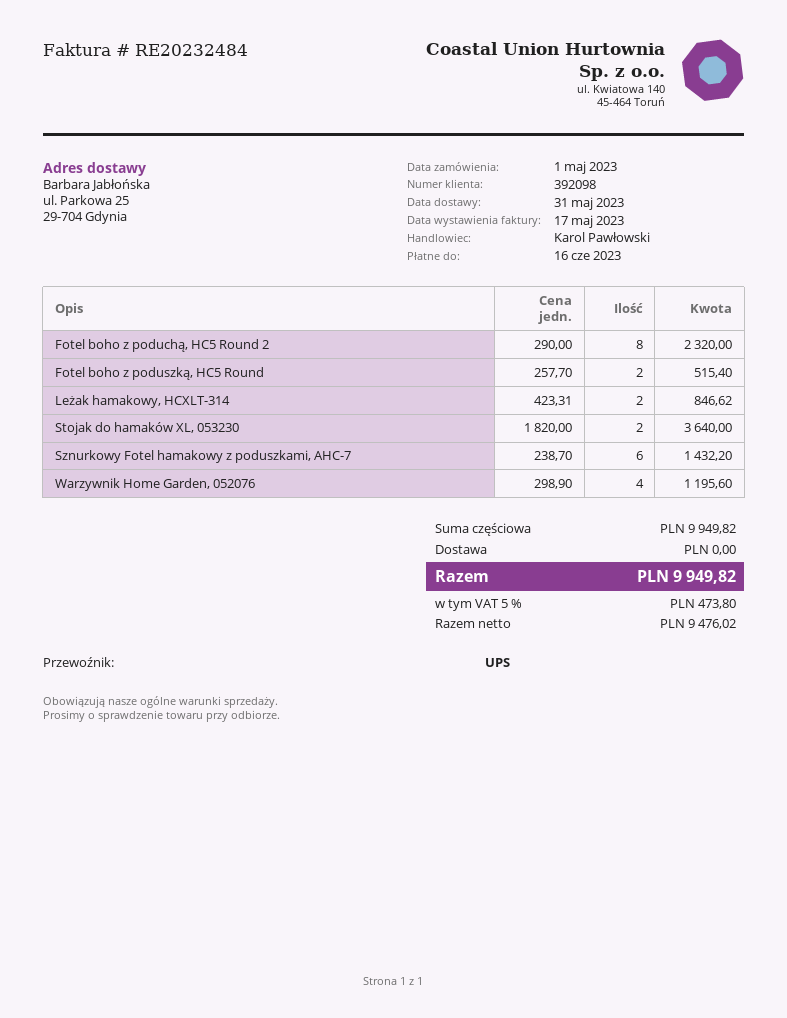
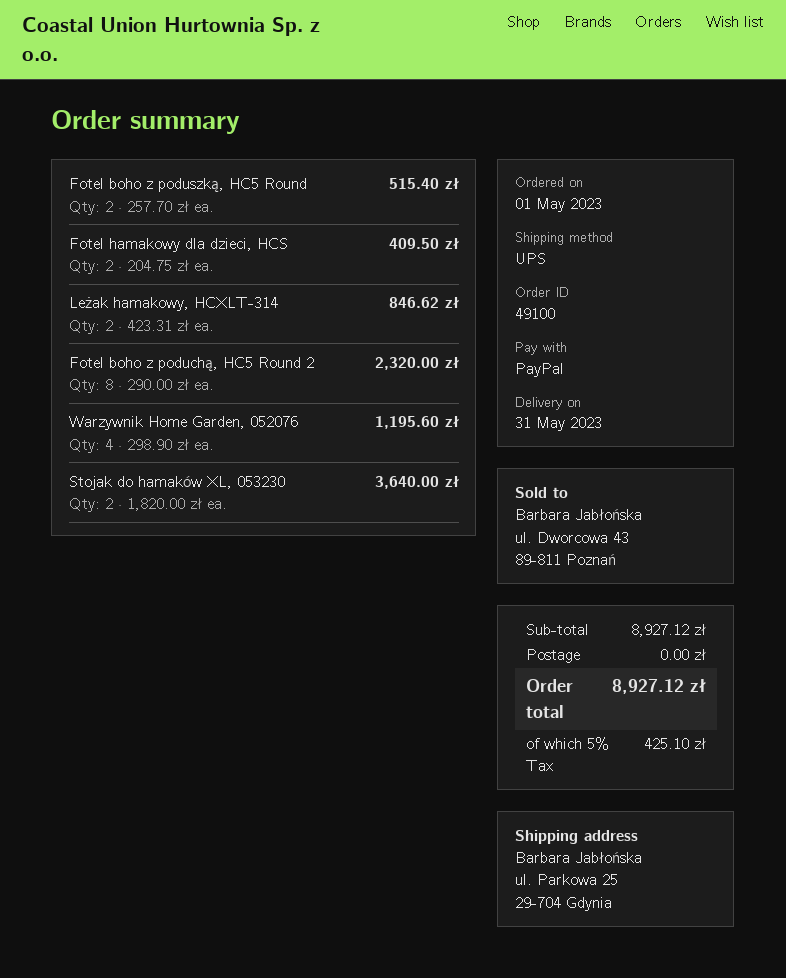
Sznurkowy Fotel hamakowy z poduszkami, AHC-7: 6 x 238.70 = 1432.20 -> none
Fotel hamakowy dla dzieci, HCS: none -> 2 x 204.75 = 409.50
subtotal: 9949.82 -> 8927.12
tax: 5% = 473.80 -> 5% = 425.10
total: 9949.82 -> 8927.12

